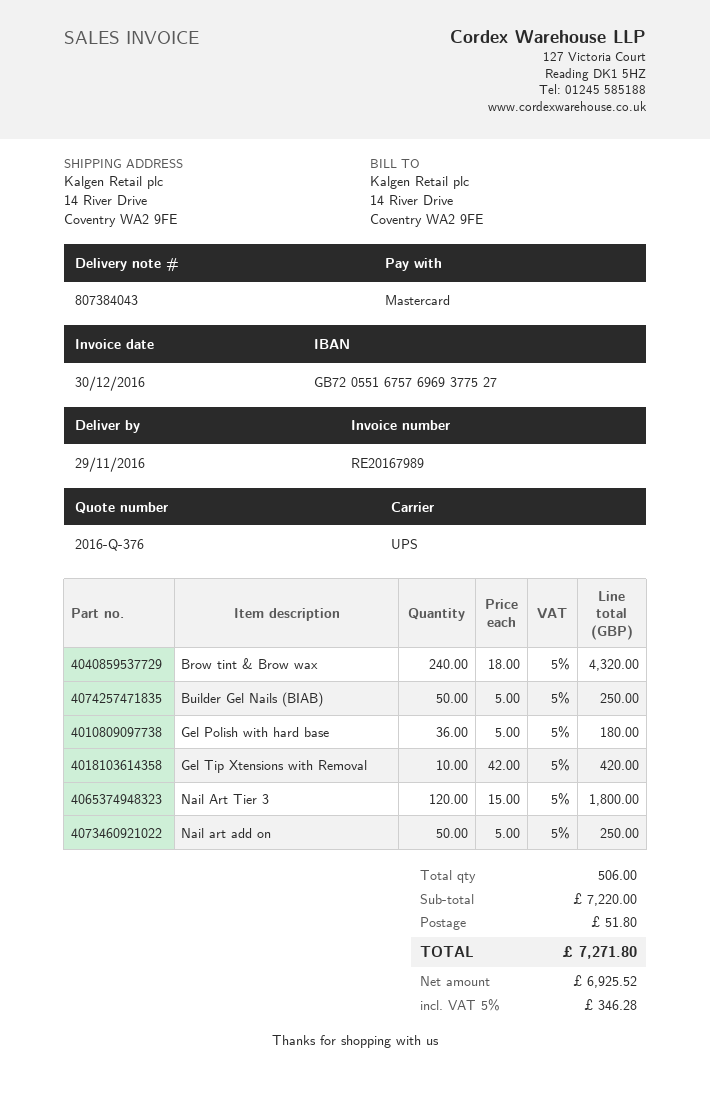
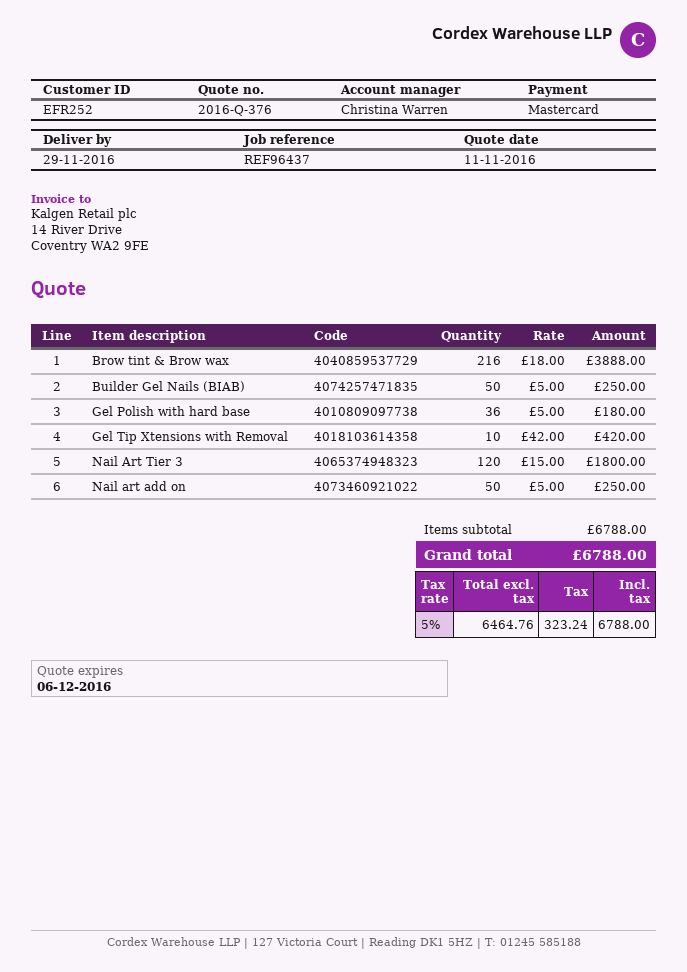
Brow tint & Brow wax: 240 x 18.00 = 4320.00 -> 216 x 18.00 = 3888.00
subtotal: 7220.00 -> 6788.00
shipping: 51.80 -> none
net: 6925.52 -> 6464.76
tax: 5% = 346.28 -> 5% = 323.24
total: 7271.80 -> 6788.00

